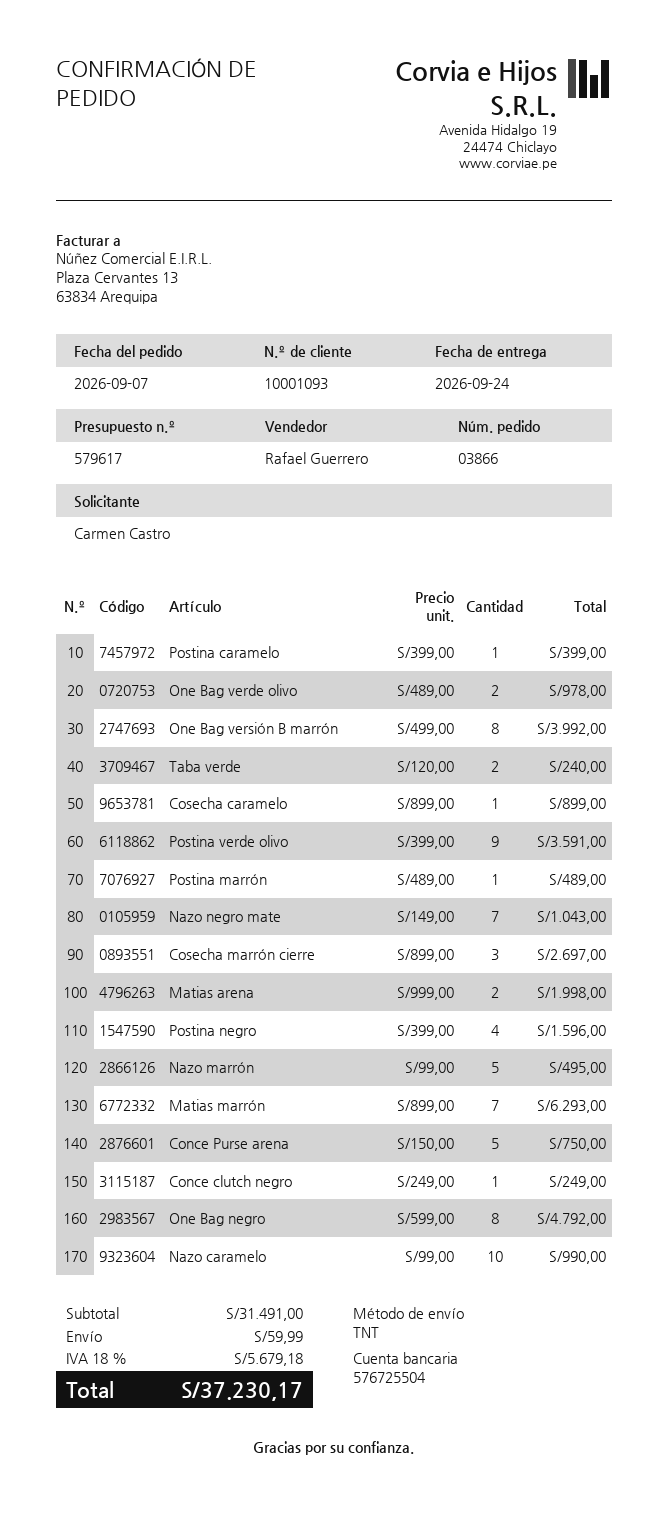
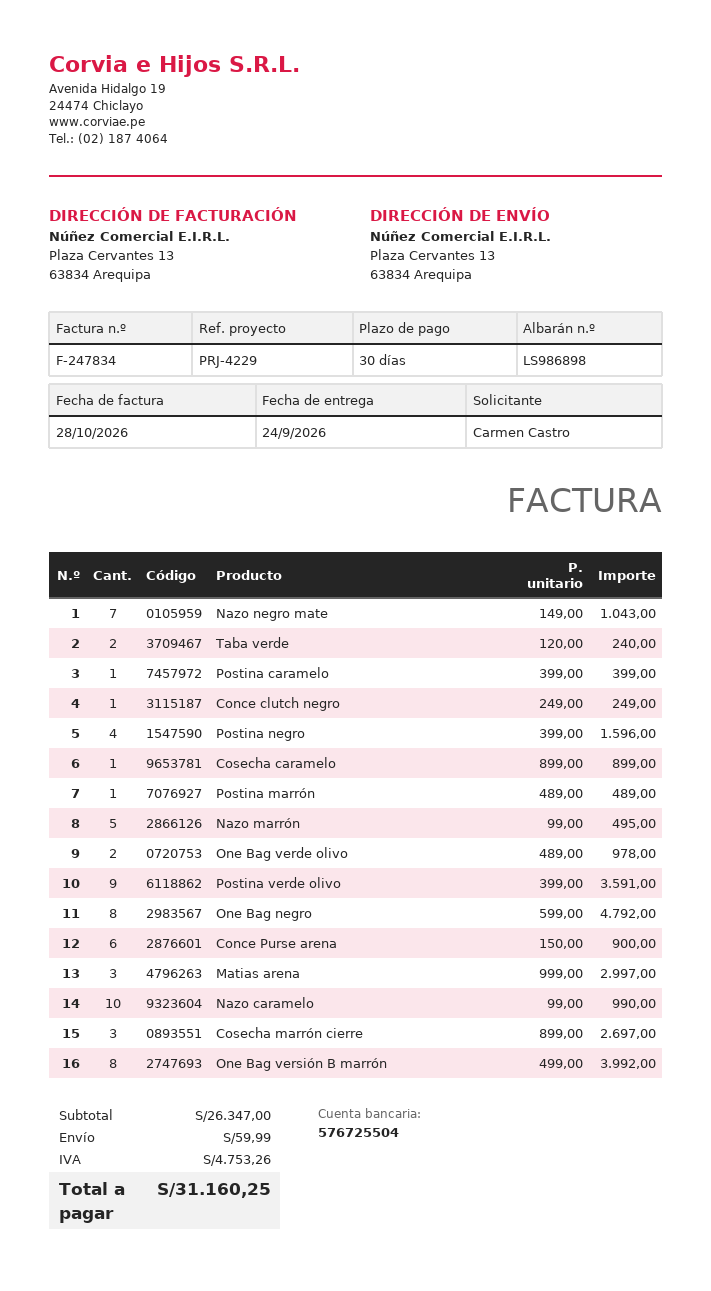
Matias arena: 2 x 999.00 = 1998.00 -> 3 x 999.00 = 2997.00
Matias marrón: 7 x 899.00 = 6293.00 -> none
Conce Purse arena: 5 x 150.00 = 750.00 -> 6 x 150.00 = 900.00
subtotal: 31491.00 -> 26347.00
tax: 5679.18 -> 4753.26
total: 37230.17 -> 31160.25

